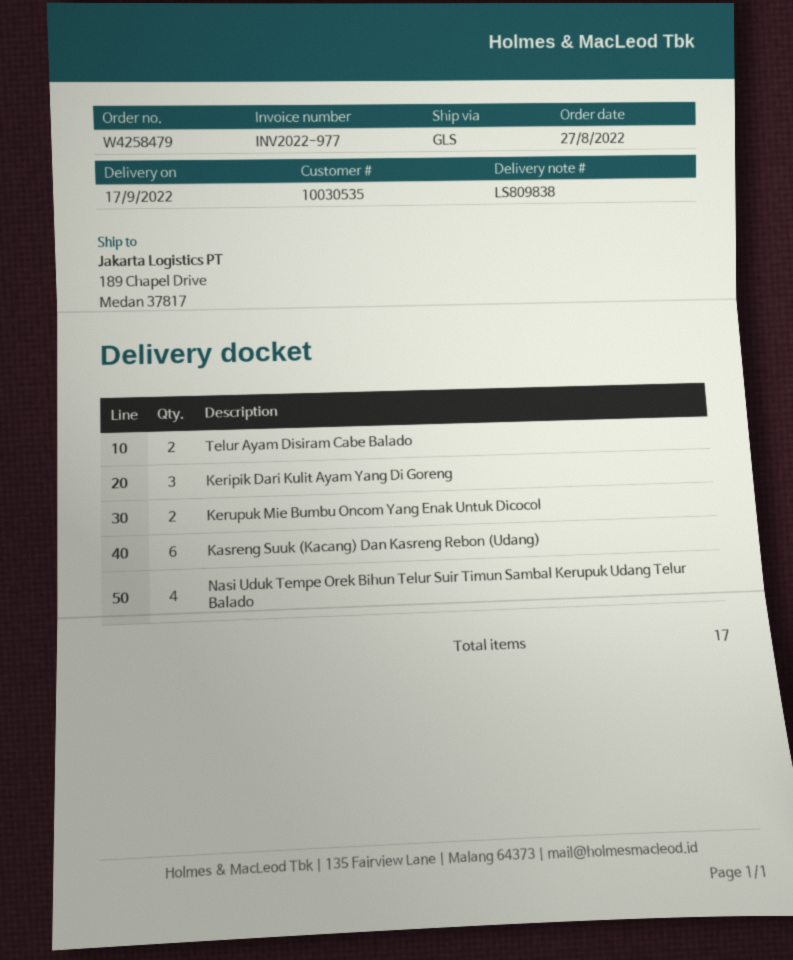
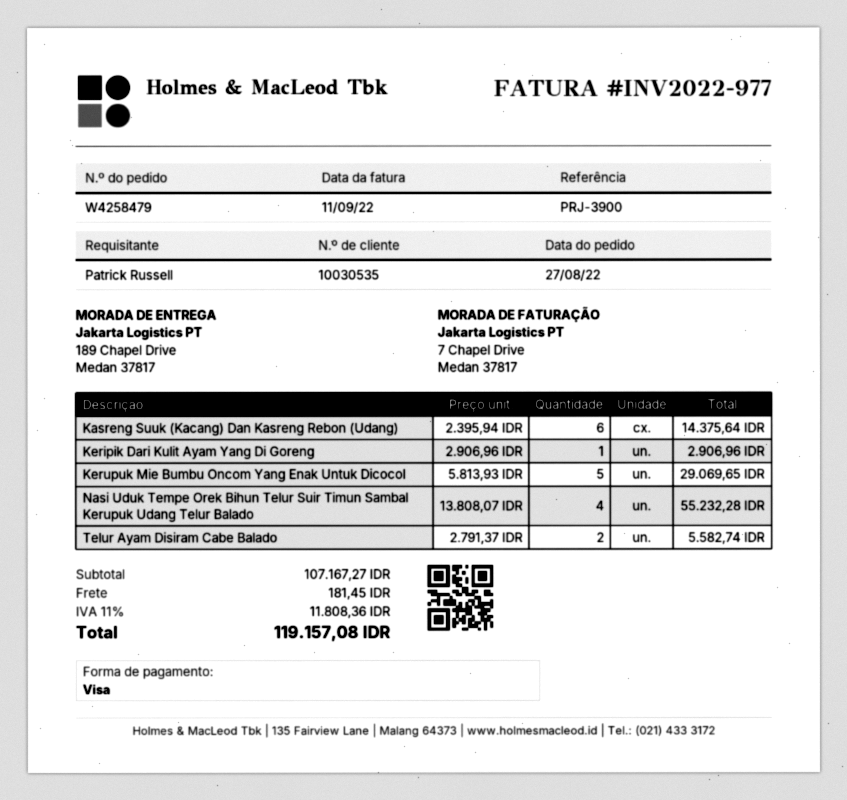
Keripik Dari Kulit Ayam Yang Di Goreng: 3 -> 1
Kerupuk Mie Bumbu Oncom Yang Enak Untuk Dicocol: 2 -> 5

